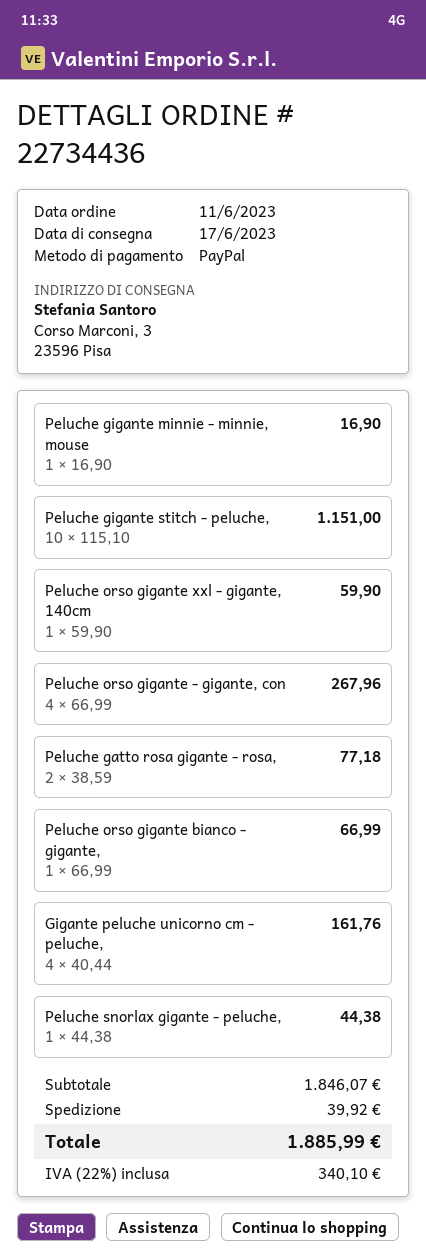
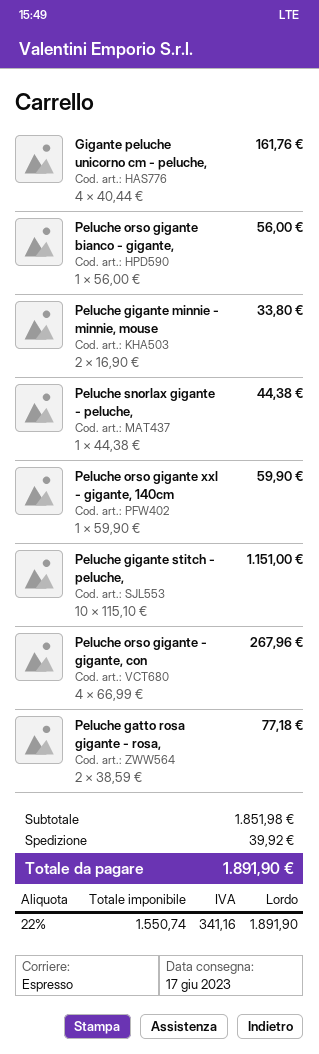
Peluche gigante minnie - minnie, mouse: 1 x 16.90 = 16.90 -> 2 x 16.90 = 33.80
Peluche orso gigante bianco - gigante,: 1 x 66.99 = 66.99 -> 1 x 56.00 = 56.00
subtotal: 1846.07 -> 1851.98
tax: 22% = 340.10 -> 22% = 341.16
total: 1885.99 -> 1891.90

